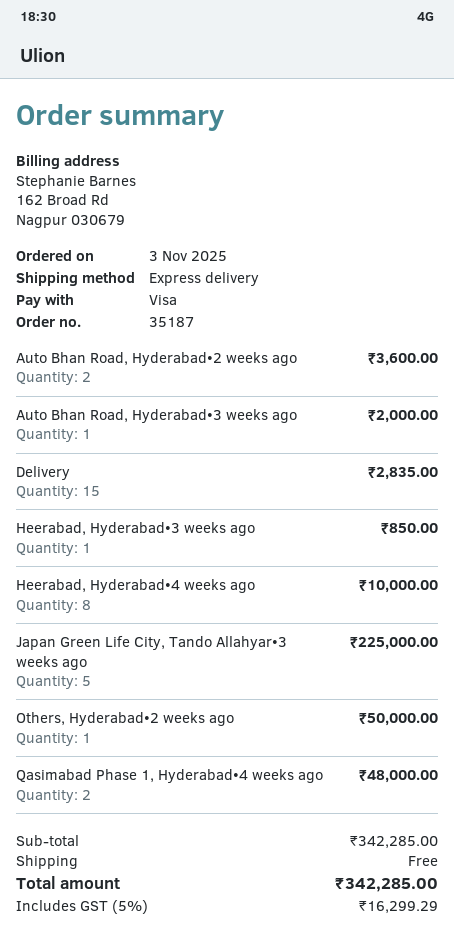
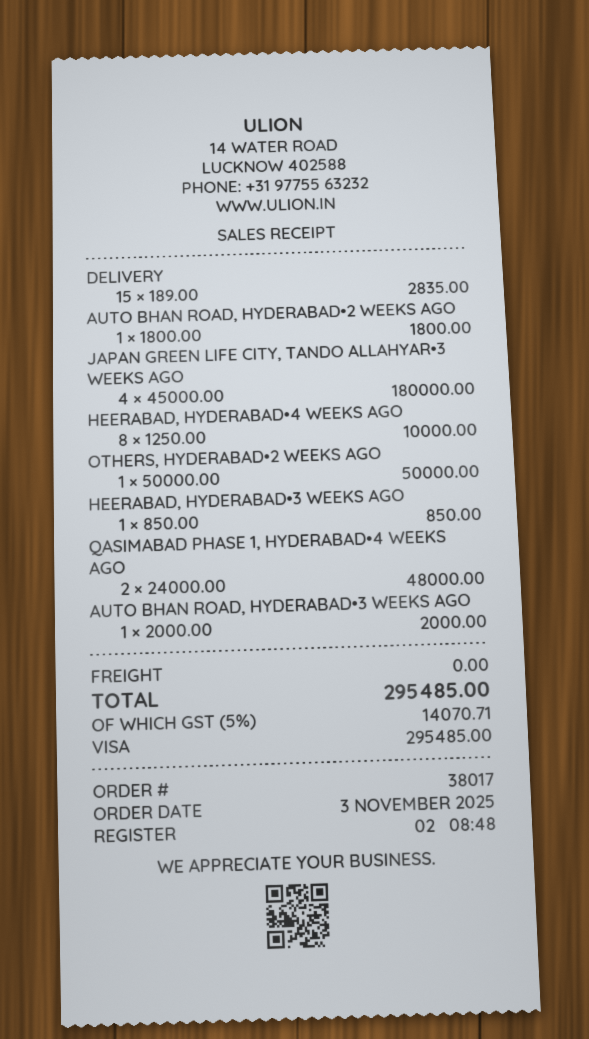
order number: 35187 -> 38017
Auto Bhan Road, Hyderabad•2 weeks ago: 2 for 3600.00 -> 1 for 1800.00
Japan Green Life City, Tando Allahyar•3 weeks ago: 5 for 225000.00 -> 4 for 180000.00
tax: 5% = 16299.29 -> 5% = 14070.71
total: 342285.00 -> 295485.00

